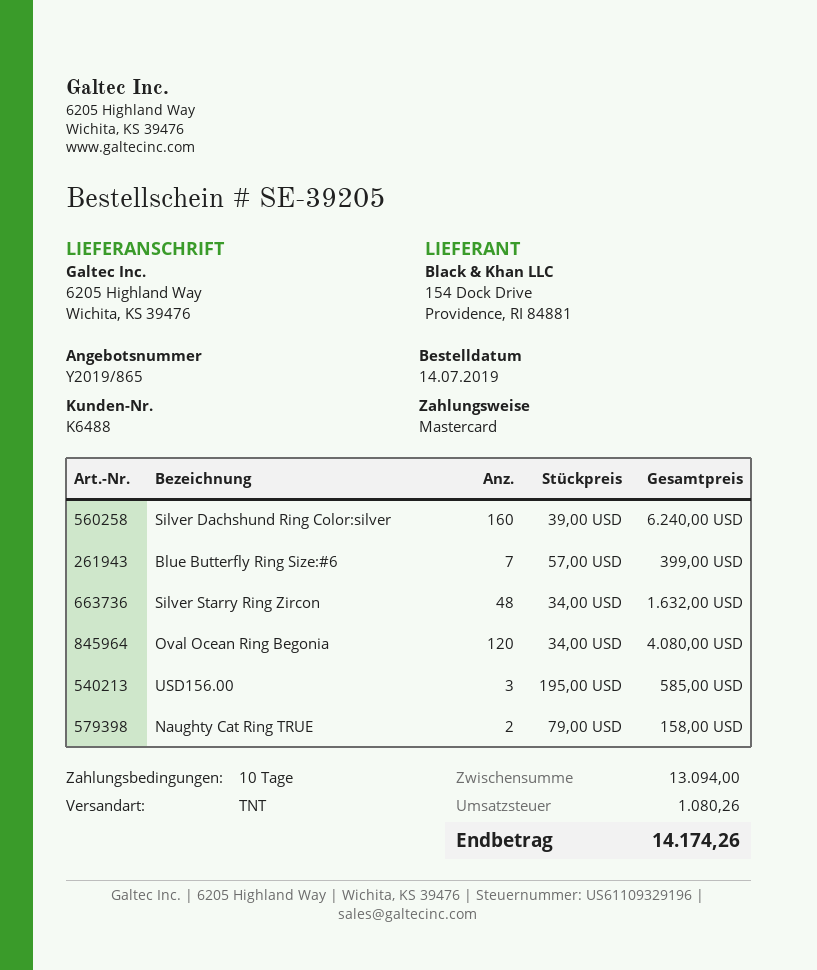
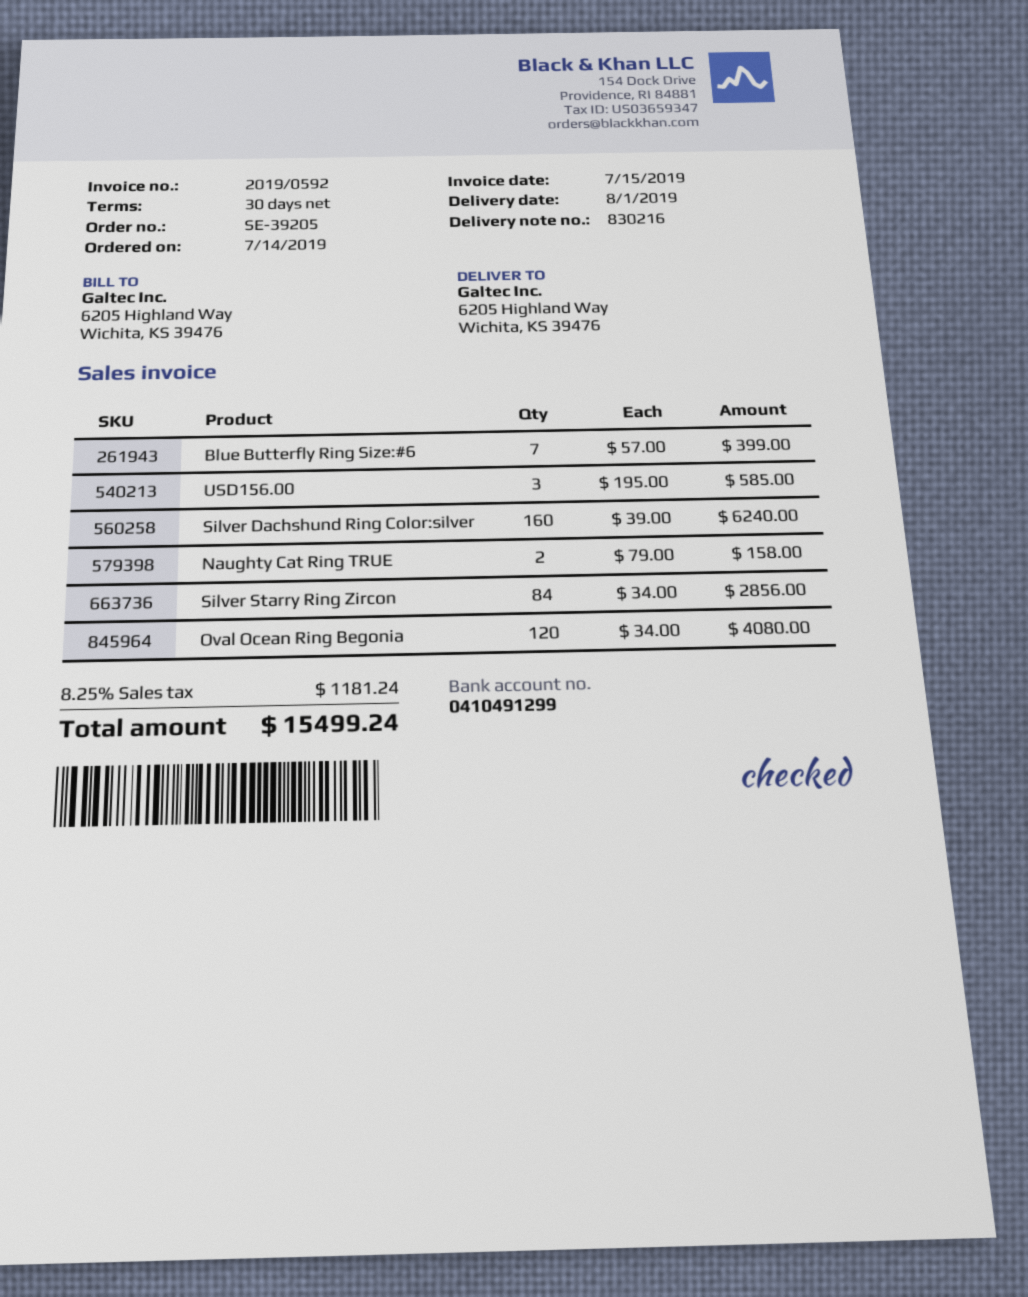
payment terms: 10 days -> 30 days
Silver Starry Ring Zircon: 48 x 34.00 = 1632.00 -> 84 x 34.00 = 2856.00
tax: 1080.26 -> 1181.24
total: 14174.26 -> 15499.24

